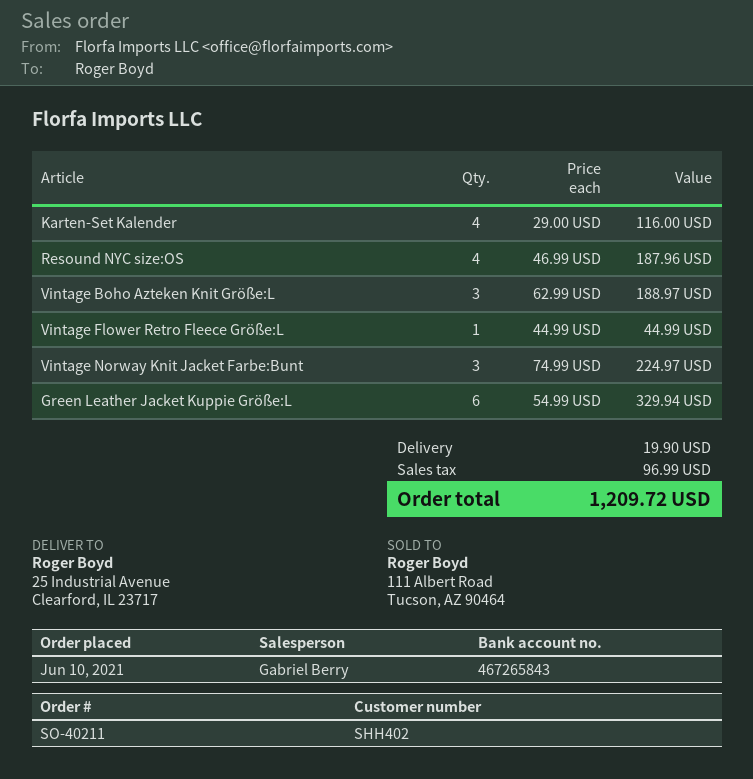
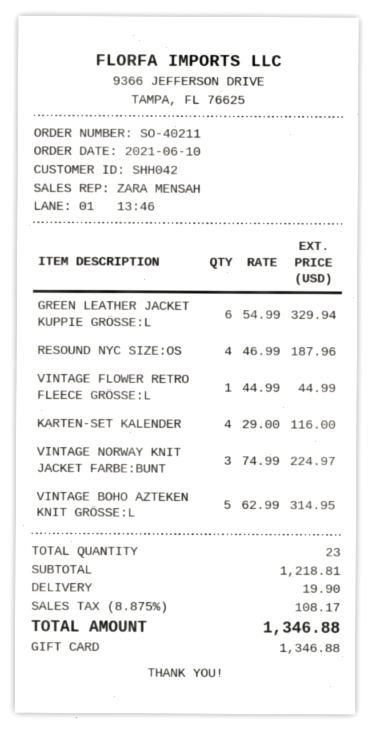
customer number: SHH402 -> SHH042
sales rep: Gabriel Berry -> ZARA MENSAH
Vintage Boho Azteken Knit Größe:L: 3 x 62.99 = 188.97 -> 5 x 62.99 = 314.95
tax: 96.99 -> 108.17
total: 1209.72 -> 1346.88

